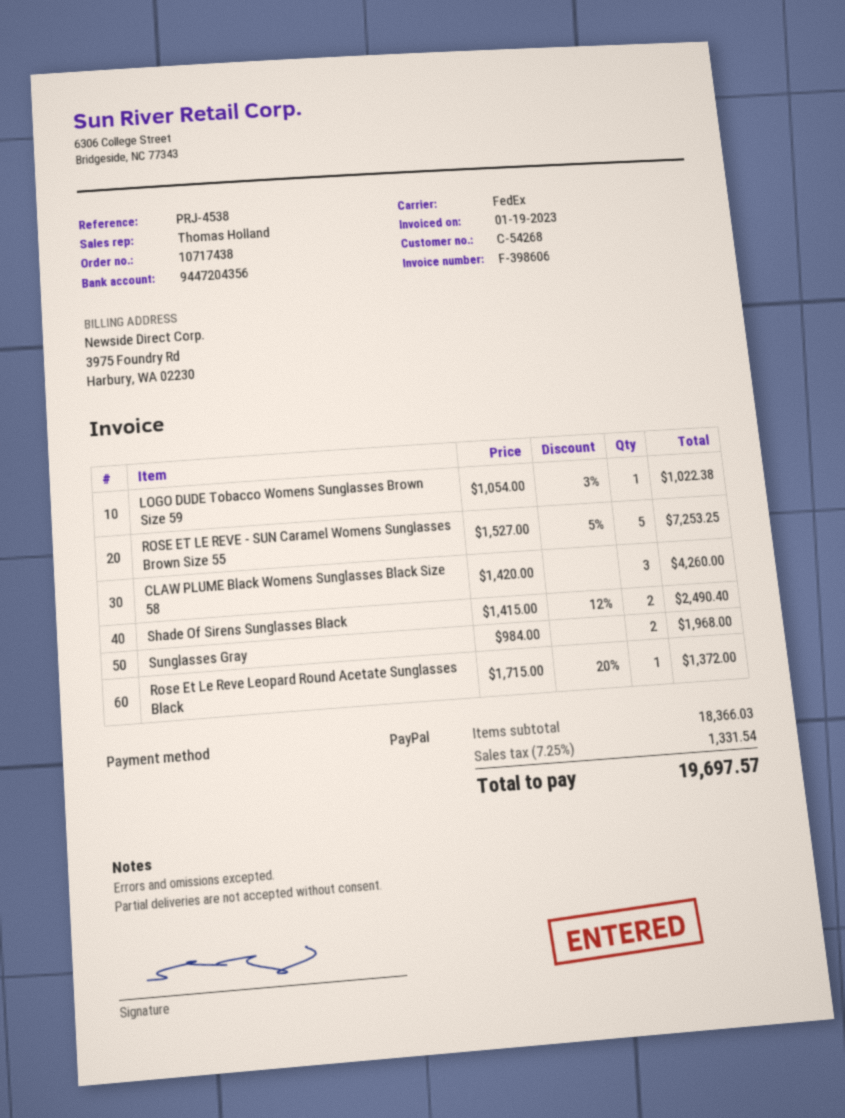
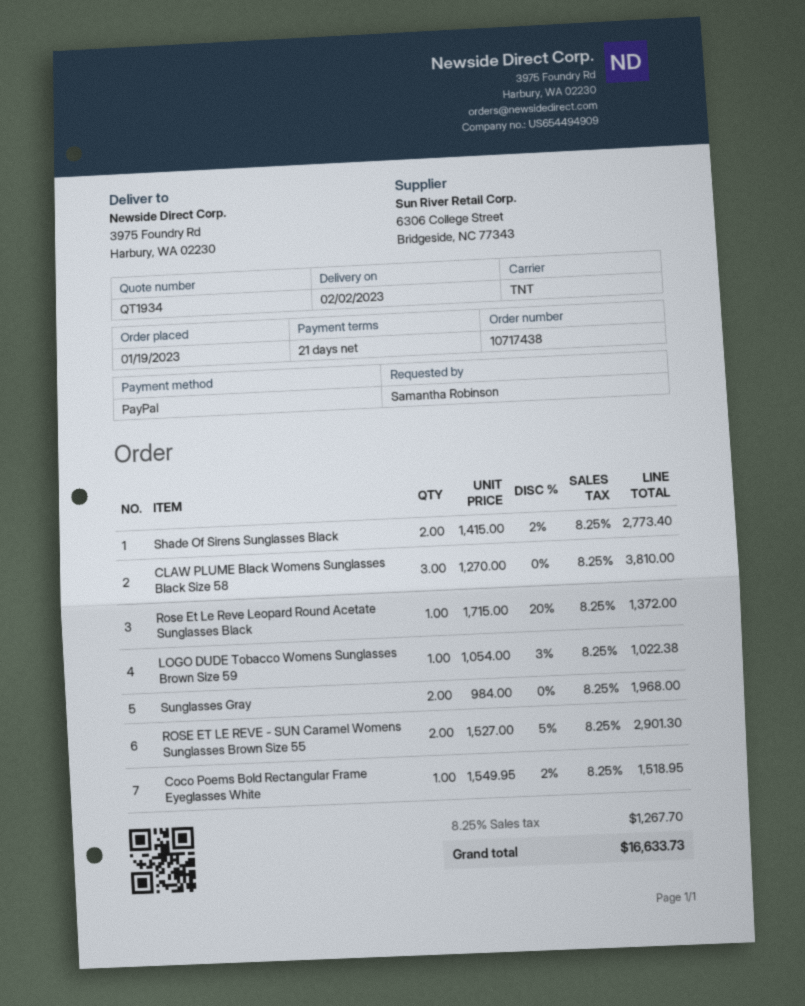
shipping method: FedEx -> TNT
ROSE ET LE REVE - SUN Caramel Womens Sunglasses Brown Size 55: 5 x 1527.00 - 5% = 7253.25 -> 2 x 1527.00 - 5% = 2901.30
CLAW PLUME Black Womens Sunglasses Black Size 58: 3 x 1420.00 = 4260.00 -> 3 x 1270.00 = 3810.00
Shade Of Sirens Sunglasses Black: 2 x 1415.00 - 12% = 2490.40 -> 2 x 1415.00 - 2% = 2773.40
Coco Poems Bold Rectangular Frame Eyeglasses White: none -> 1 x 1549.95 - 2% = 1518.95
tax: 7.25% = 1331.54 -> 8.25% = 1267.70
total: 19697.57 -> 16633.73

